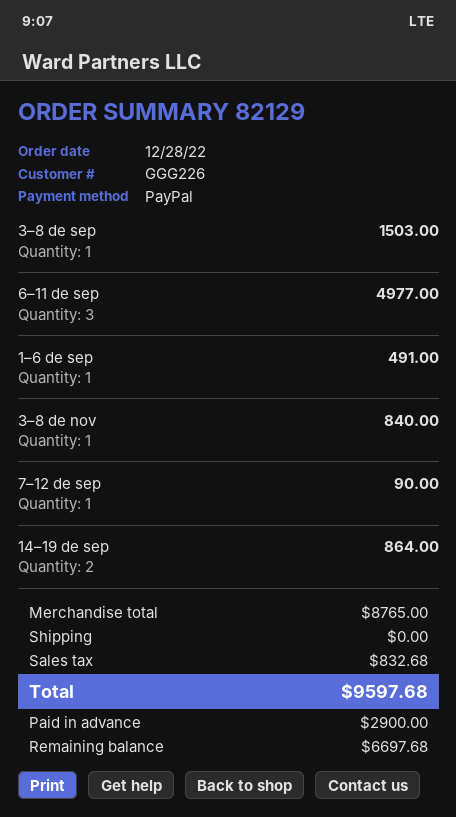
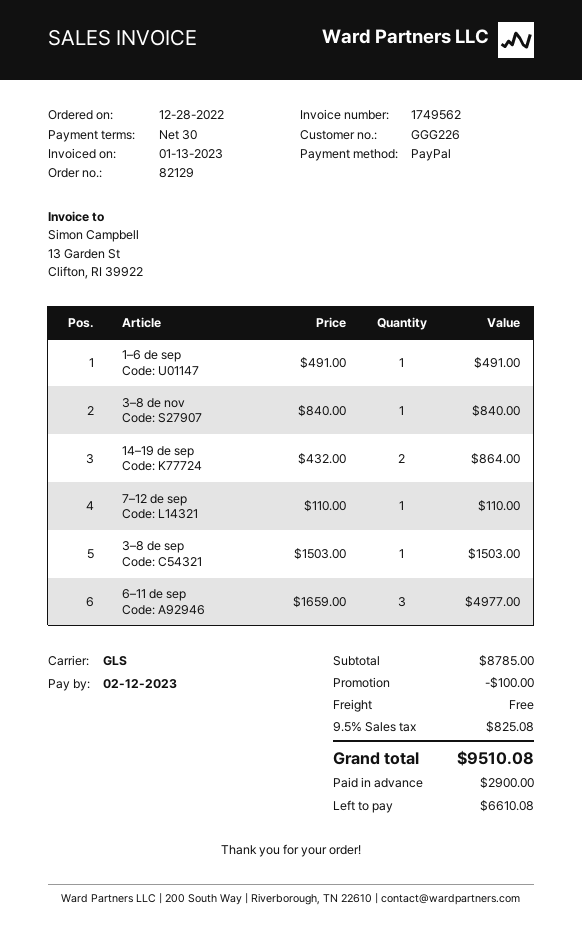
7–12 de sep: 1 for 90.00 -> 1 for 110.00
subtotal: 8765.00 -> 8785.00
discount: none -> 100.00
tax: 832.68 -> 825.08
total: 9597.68 -> 9510.08
balance: 6697.68 -> 6610.08

